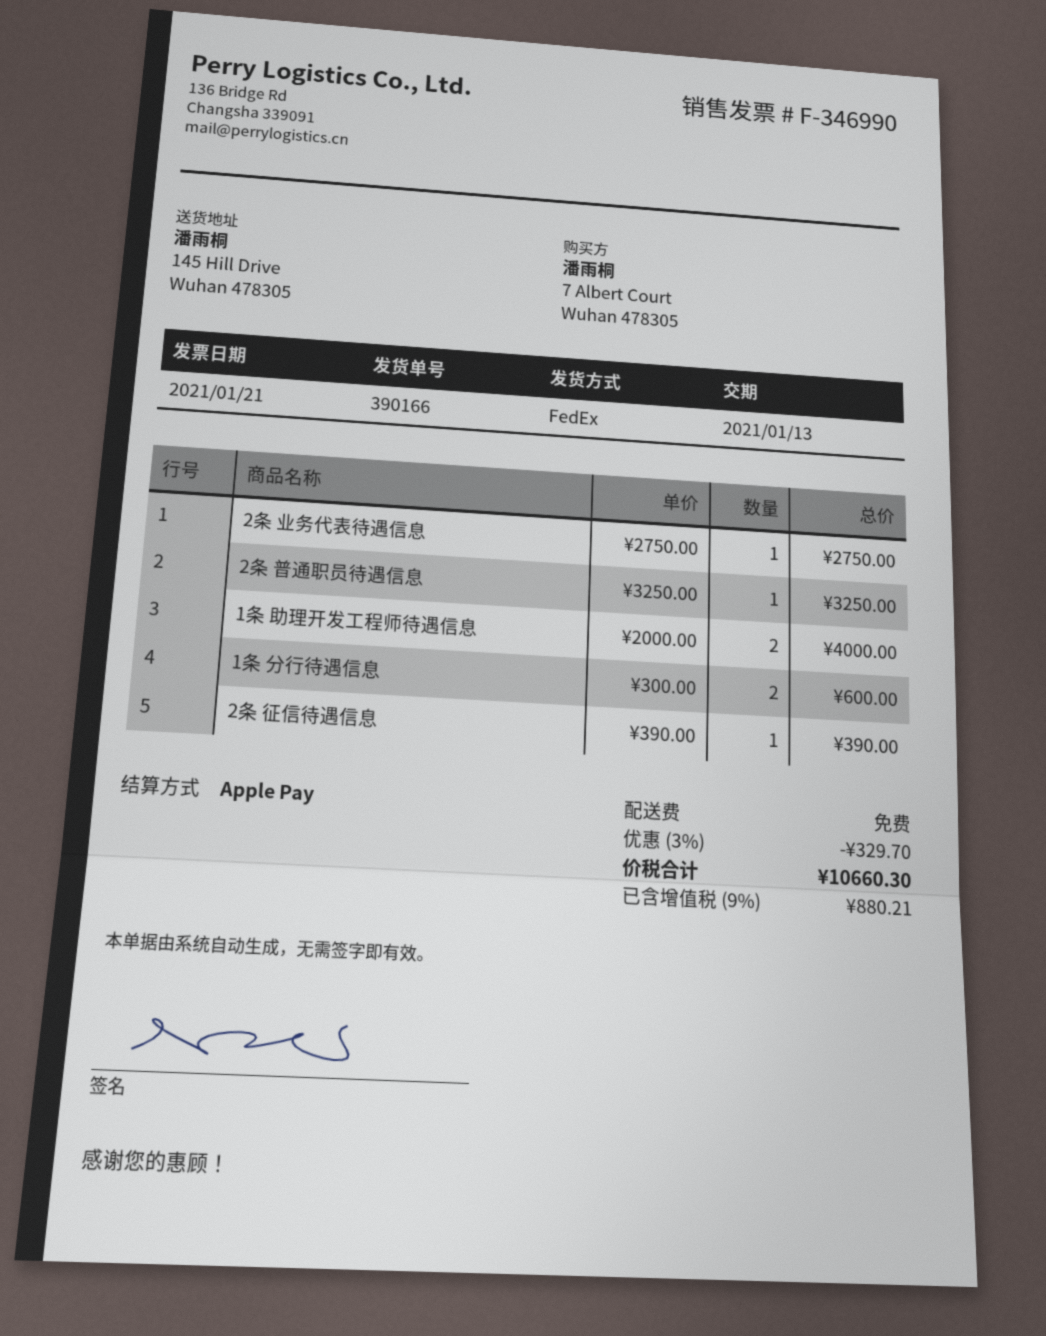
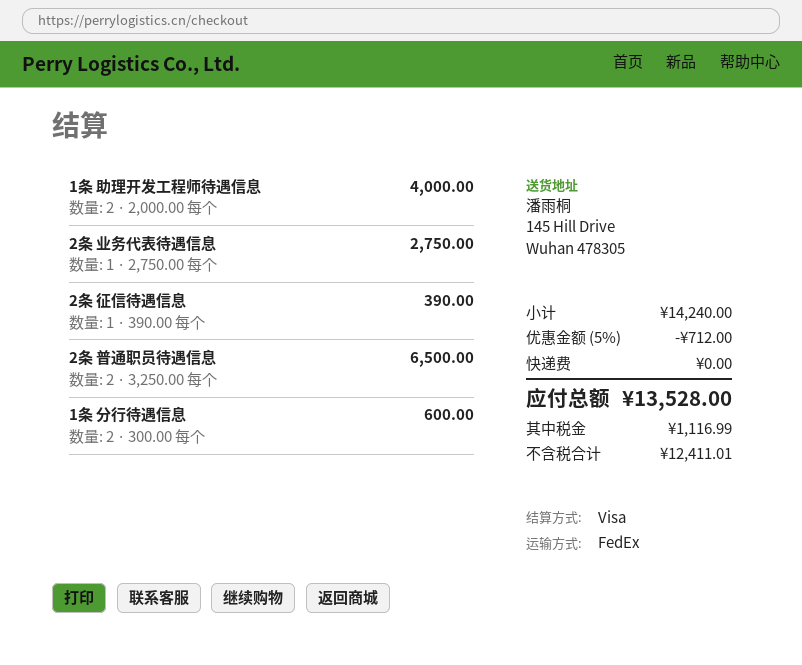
payment method: Apple Pay -> Visa
2条 普通职员待遇信息: 1 x 3250.00 = 3250.00 -> 2 x 3250.00 = 6500.00
discount: 3% = 329.70 -> 5% = 712.00
tax: 880.21 -> 1116.99
total: 10660.30 -> 13528.00

